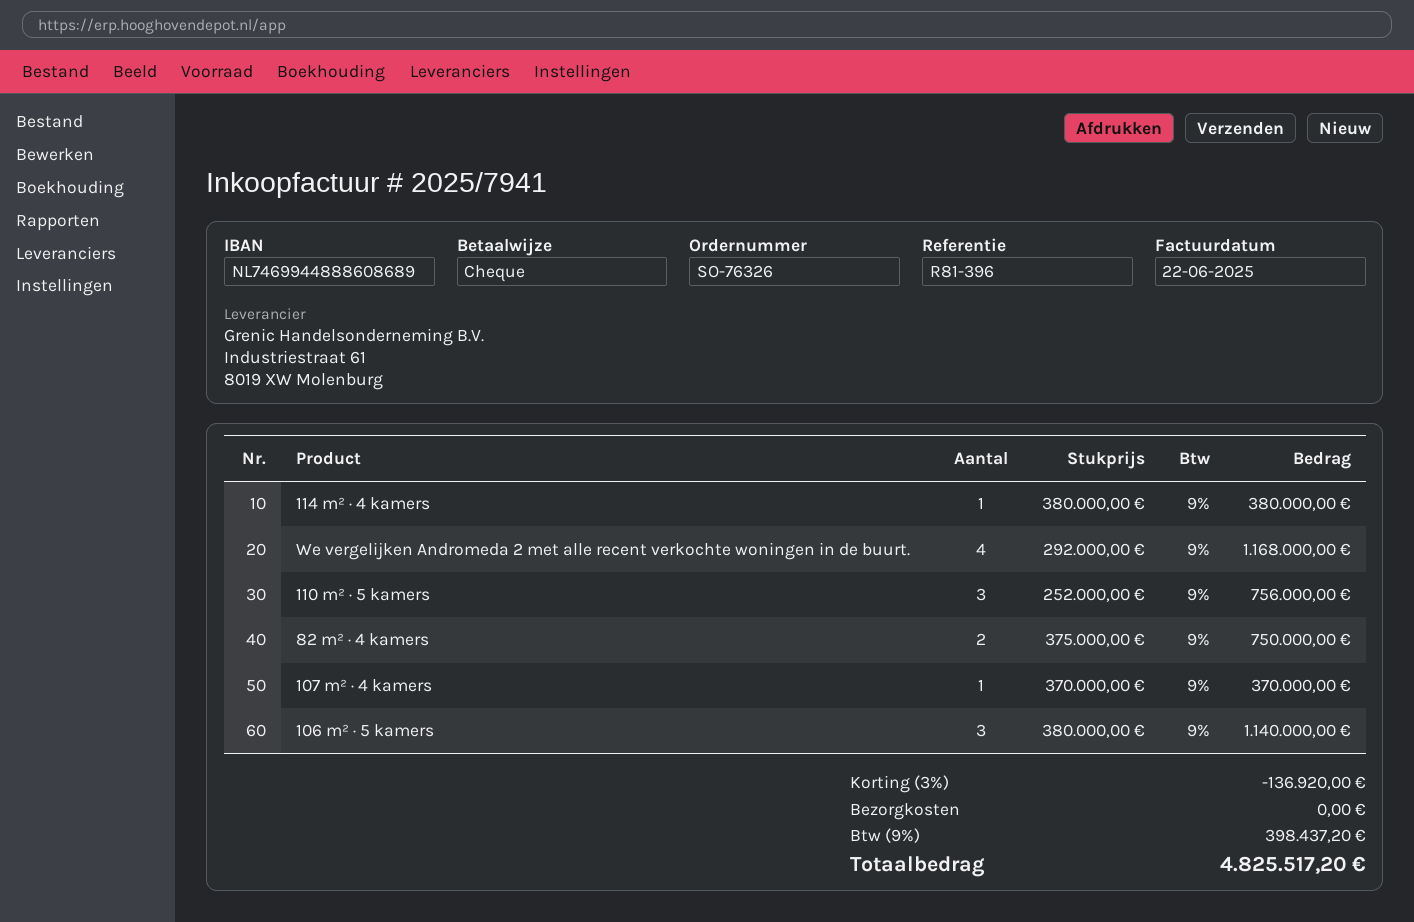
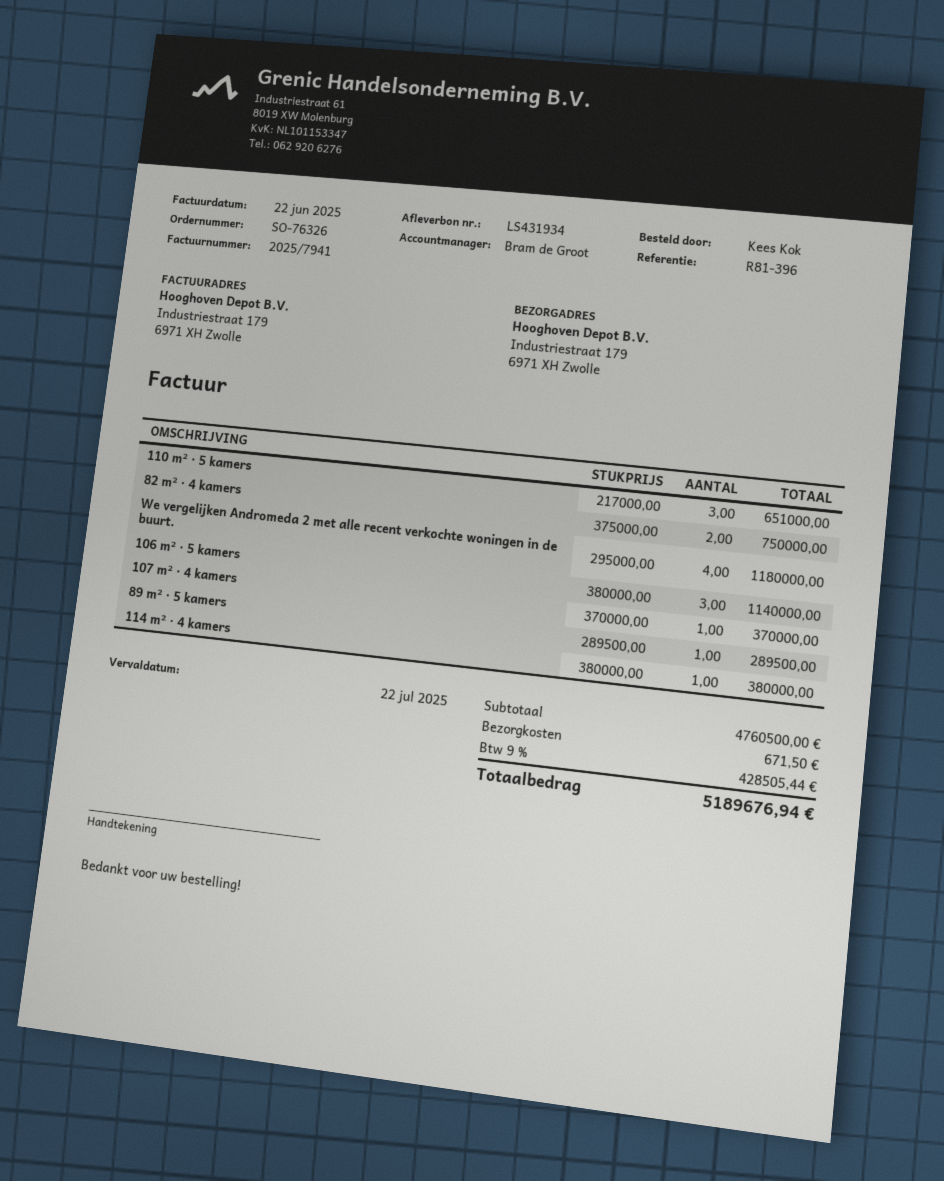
We vergelijken Andromeda 2 met alle recent verkochte woningen in de buurt.: 4 x 292000.00 = 1168000.00 -> 4 x 295000.00 = 1180000.00
110 m² · 5 kamers: 3 x 252000.00 = 756000.00 -> 3 x 217000.00 = 651000.00
89 m² · 5 kamers: none -> 1 x 289500.00 = 289500.00
discount: 3% = 136920.00 -> none
shipping: 0.00 -> 671.50
tax: 9% = 398437.20 -> 9% = 428505.44
total: 4825517.20 -> 5189676.94

